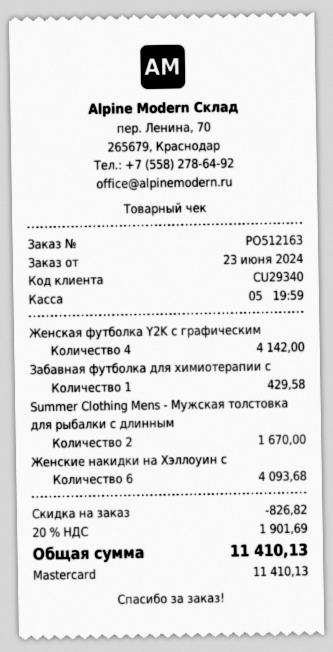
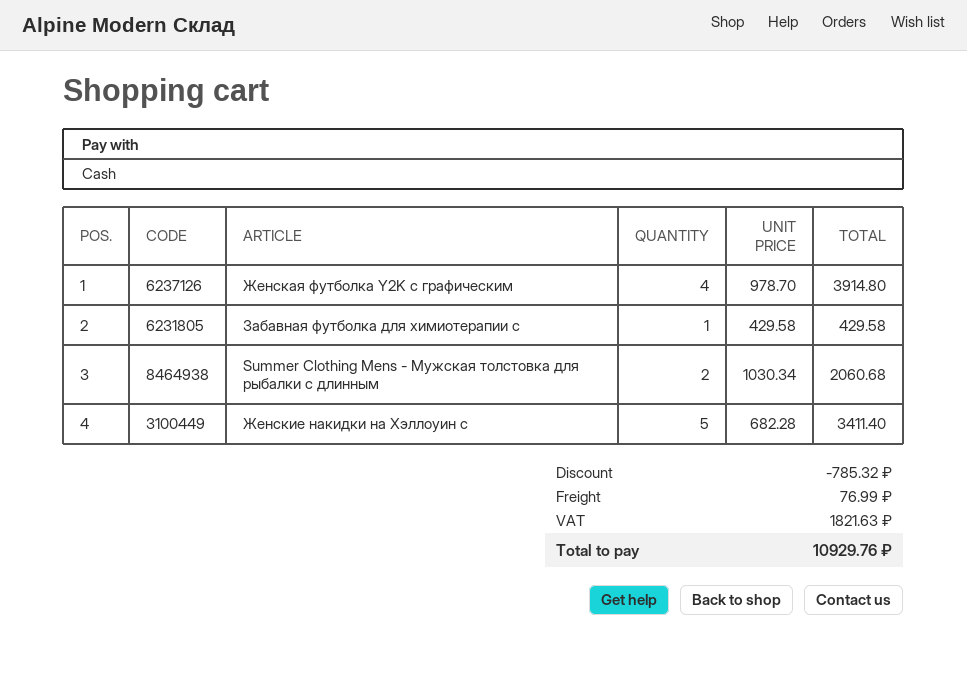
payment method: Mastercard -> cash
Женская футболка Y2K с графическим: 4 for 4142.00 -> 4 for 3914.80
Summer Clothing Mens - Мужская толстовка для рыбалки с длинным: 2 for 1670.00 -> 2 for 2060.68
Женские накидки на Хэллоуин с: 6 for 4093.68 -> 5 for 3411.40
discount: 826.82 -> 785.32
shipping: none -> 76.99
tax: 1901.69 -> 1821.63
total: 11410.13 -> 10929.76

